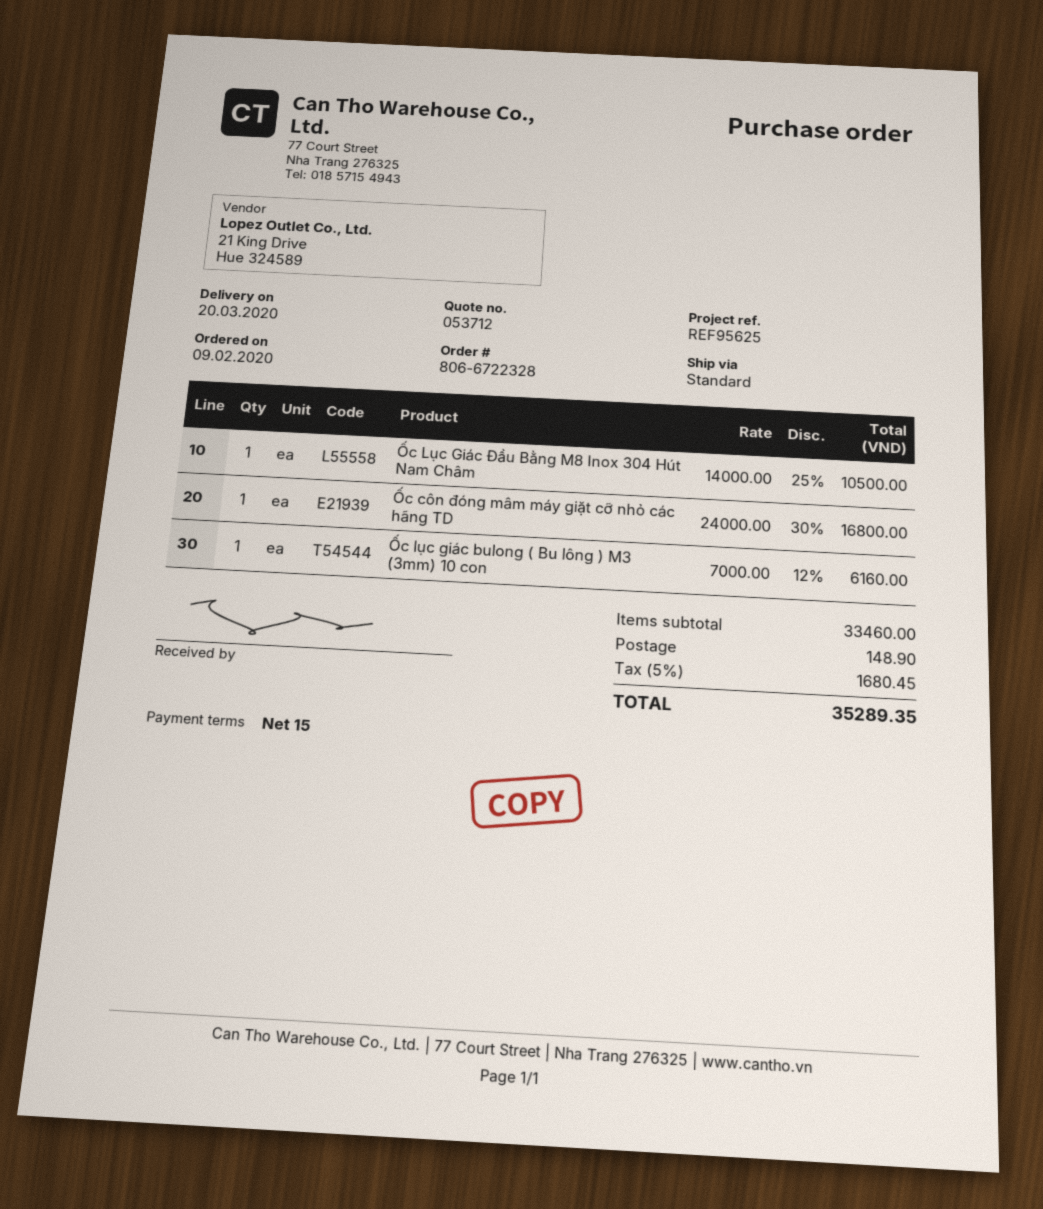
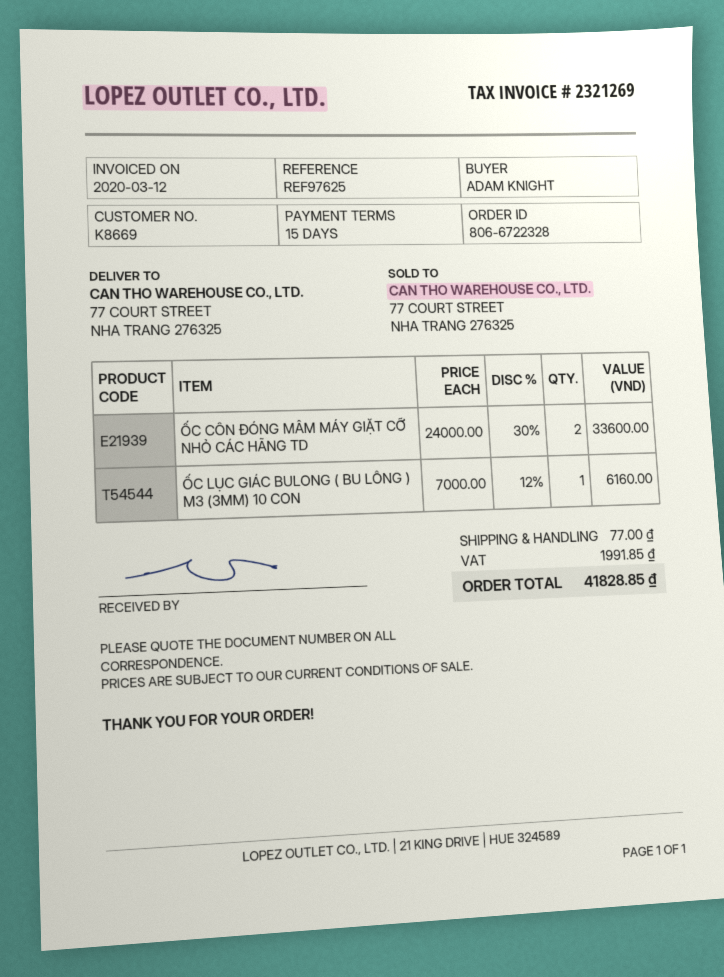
reference: REF95625 -> REF97625
Ốc Lục Giác Đầu Bằng M8 Inox 304 Hút Nam Châm: 1 x 14000.00 - 25% = 10500.00 -> none
Ốc côn đóng mâm máy giặt cỡ nhỏ các hãng TD: 1 x 24000.00 - 30% = 16800.00 -> 2 x 24000.00 - 30% = 33600.00
shipping: 148.90 -> 77.00
tax: 1680.45 -> 1991.85
total: 35289.35 -> 41828.85

